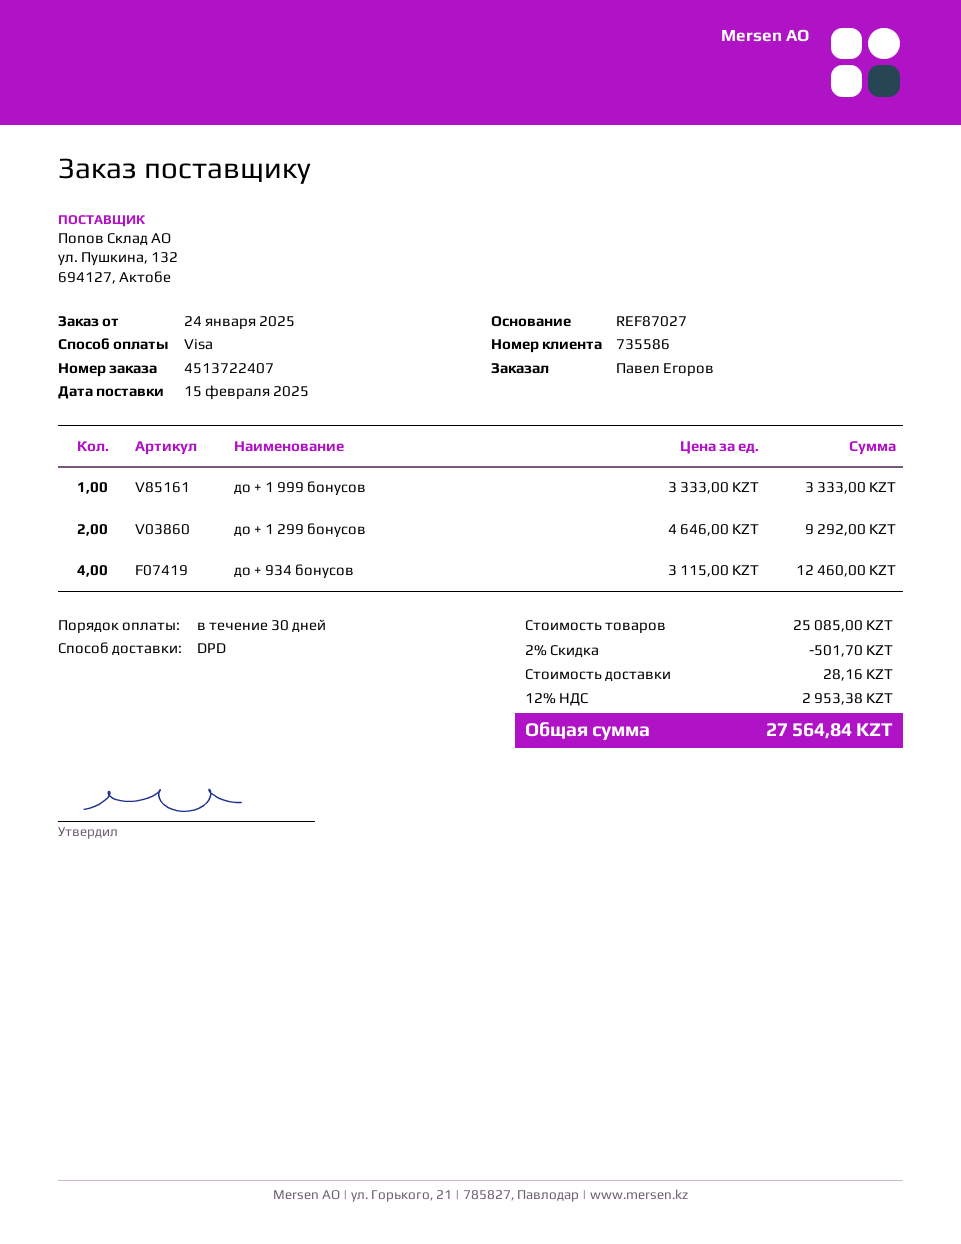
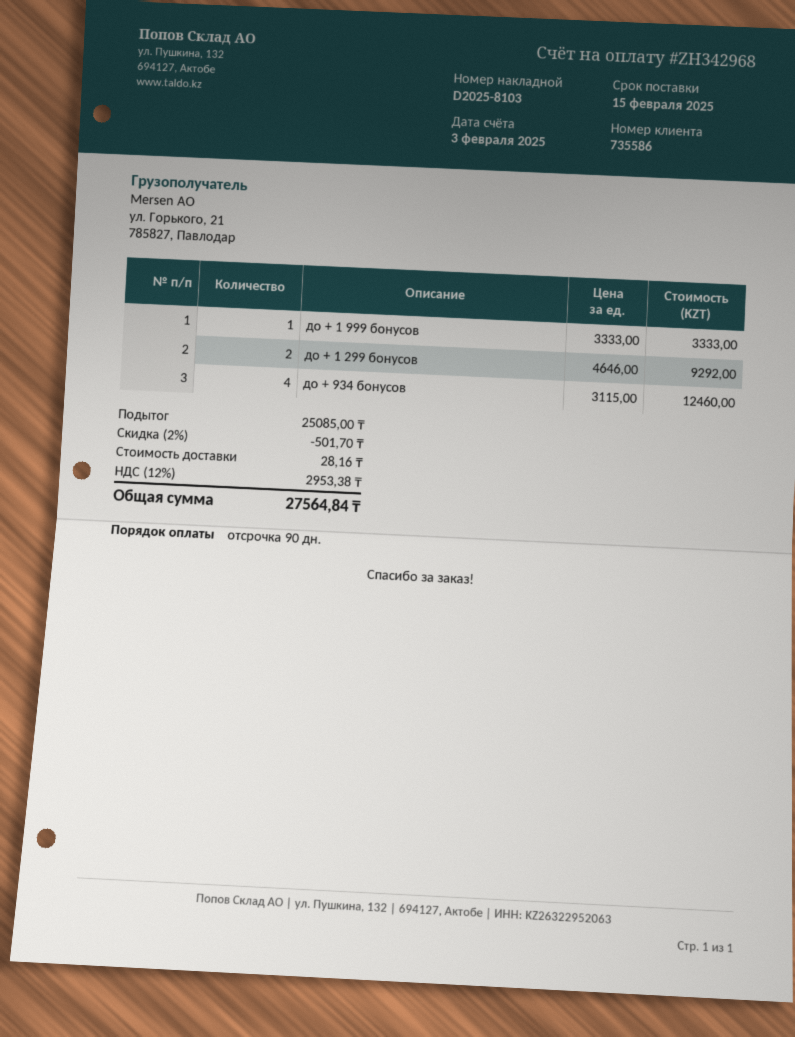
payment terms: 30 days -> 90 days

